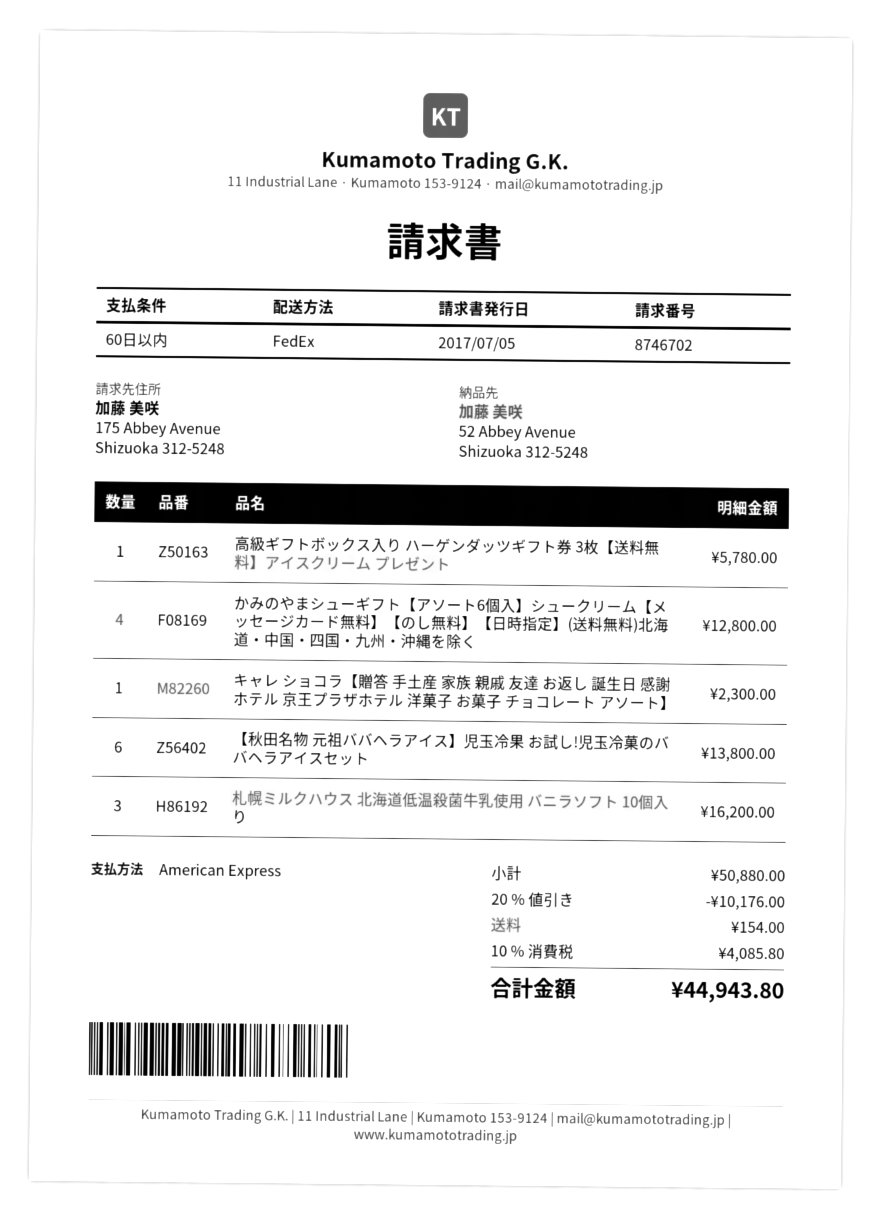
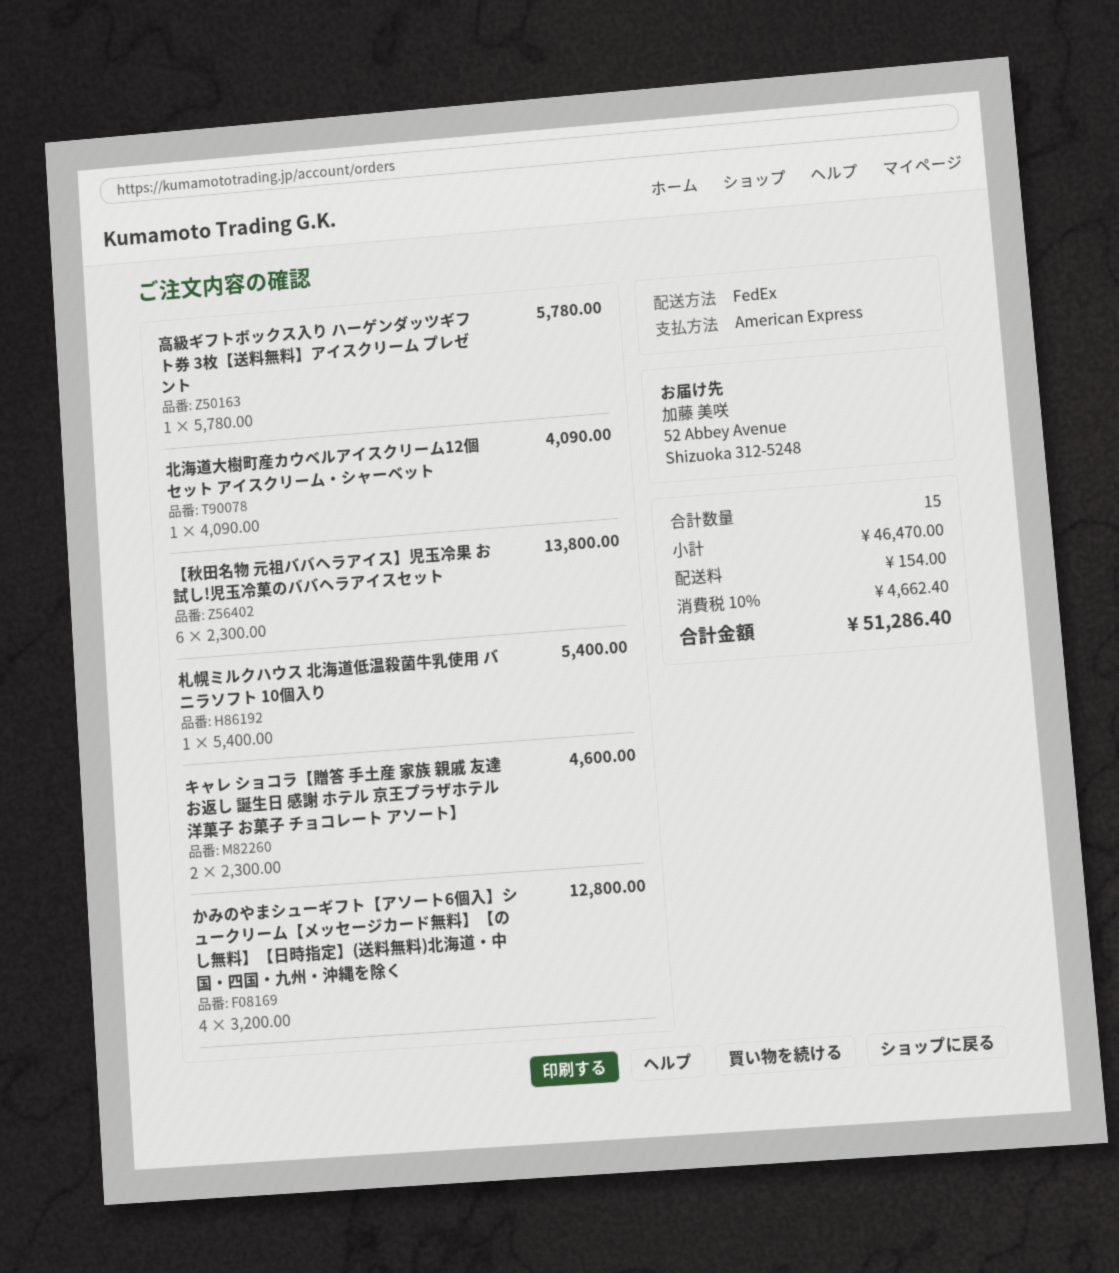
キャレ ショコラ【贈答 手土産 家族 親戚 友達 お返し 誕生日 感謝 ホテル 京王プラザホテル 洋菓子 お菓子 チョコレート アソート】: 1 for 2300.00 -> 2 for 4600.00
札幌ミルクハウス 北海道低温殺菌牛乳使用 バニラソフト 10個入り: 3 for 16200.00 -> 1 for 5400.00
北海道大樹町産カウベルアイスクリーム12個セット アイスクリーム・シャーベット: none -> 1 for 4090.00
subtotal: 50880.00 -> 46470.00
discount: 20% = 10176.00 -> none
tax: 10% = 4085.80 -> 10% = 4662.40
total: 44943.80 -> 51286.40

